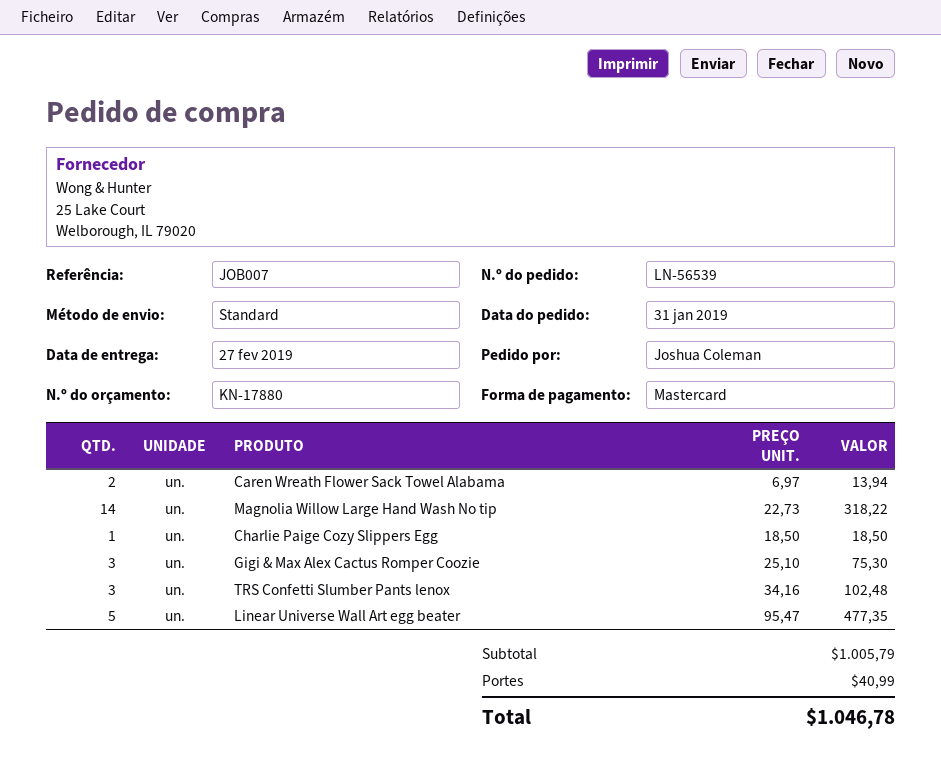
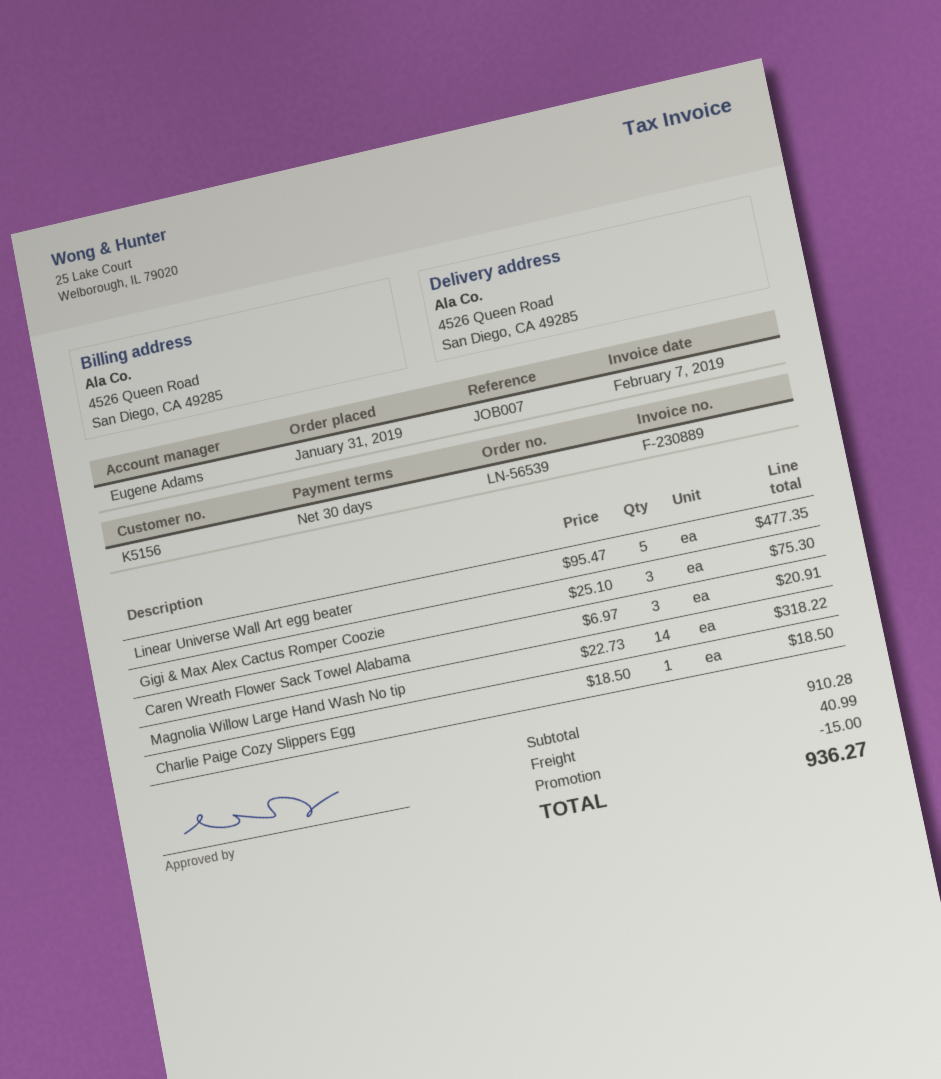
Caren Wreath Flower Sack Towel Alabama: 2 x 6.97 = 13.94 -> 3 x 6.97 = 20.91
TRS Confetti Slumber Pants lenox: 3 x 34.16 = 102.48 -> none
subtotal: 1005.79 -> 910.28
discount: none -> 15.00
total: 1046.78 -> 936.27

